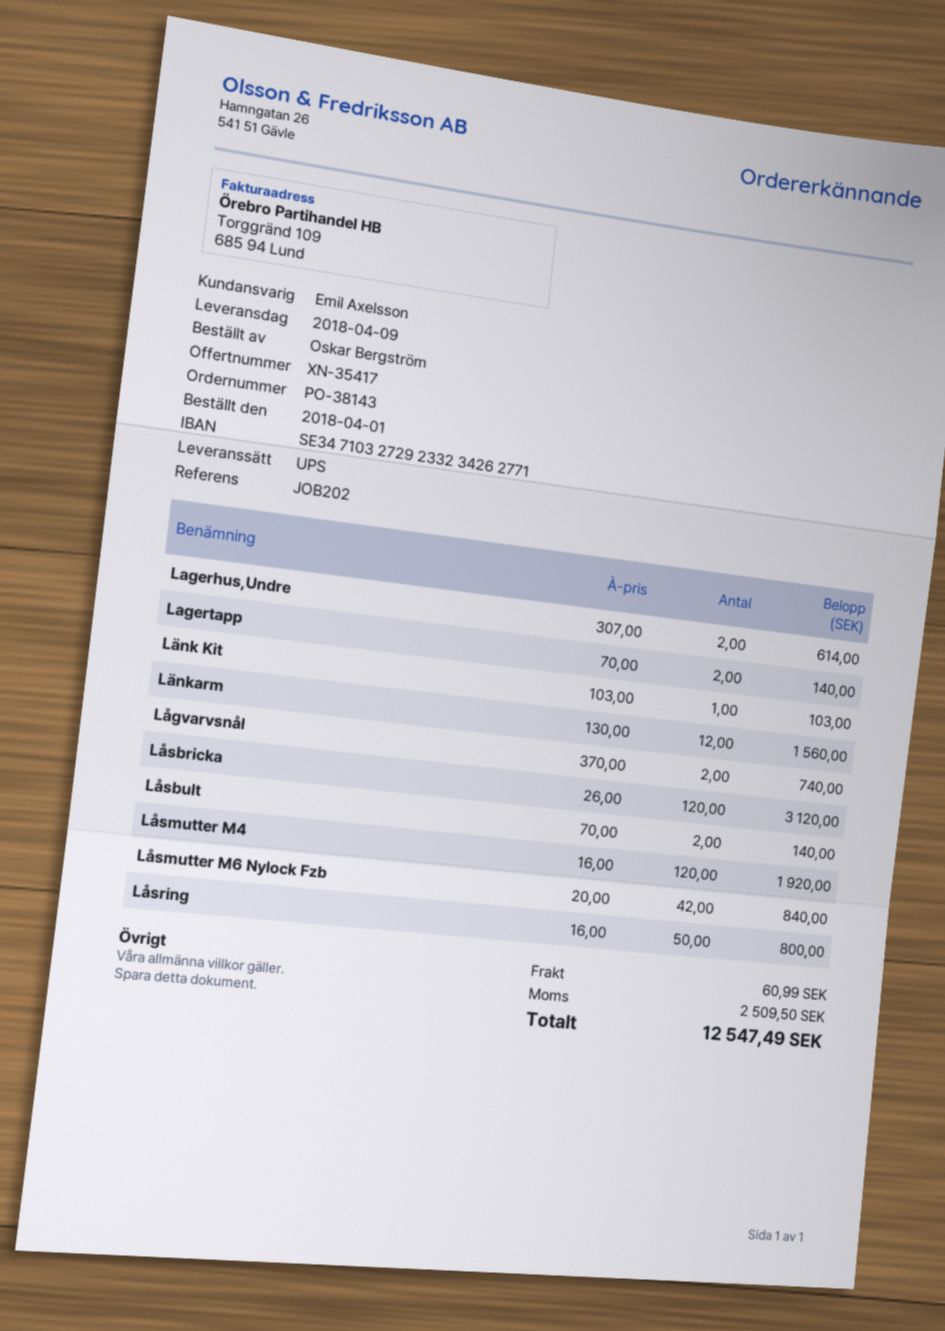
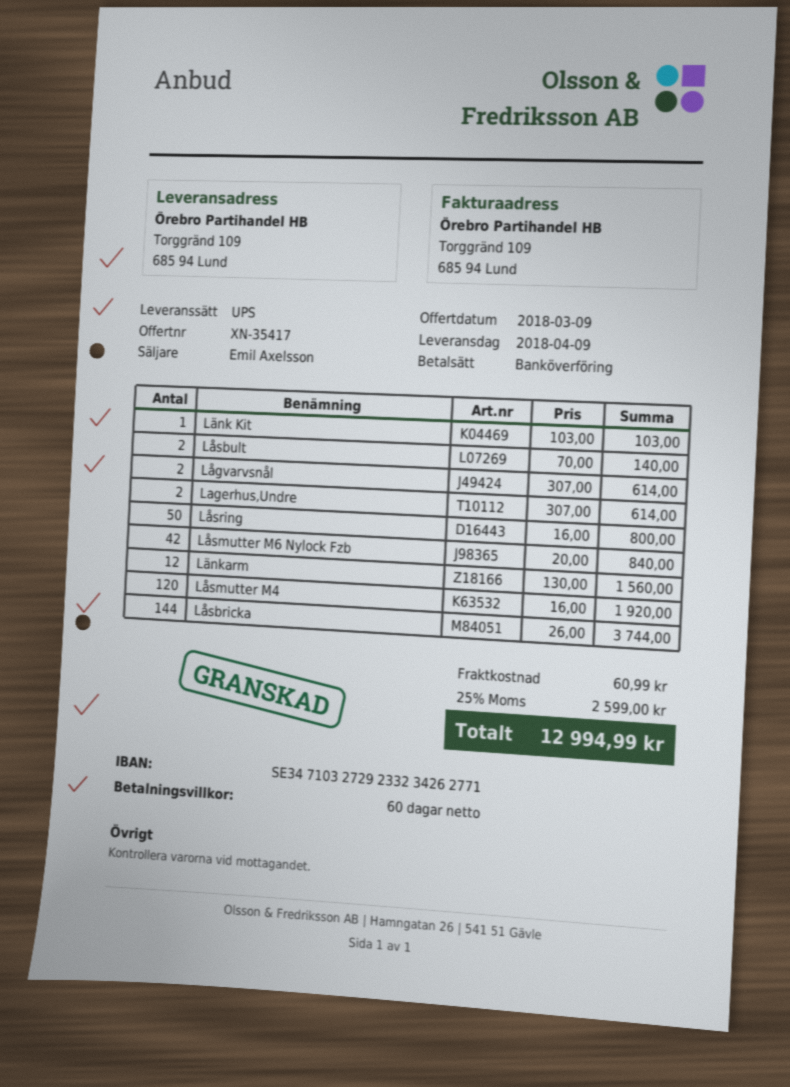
Lagertapp: 2 x 70.00 = 140.00 -> none
Lågvarvsnål: 2 x 370.00 = 740.00 -> 2 x 307.00 = 614.00
Låsbricka: 120 x 26.00 = 3120.00 -> 144 x 26.00 = 3744.00
tax: 2509.50 -> 2599.00
total: 12547.49 -> 12994.99

